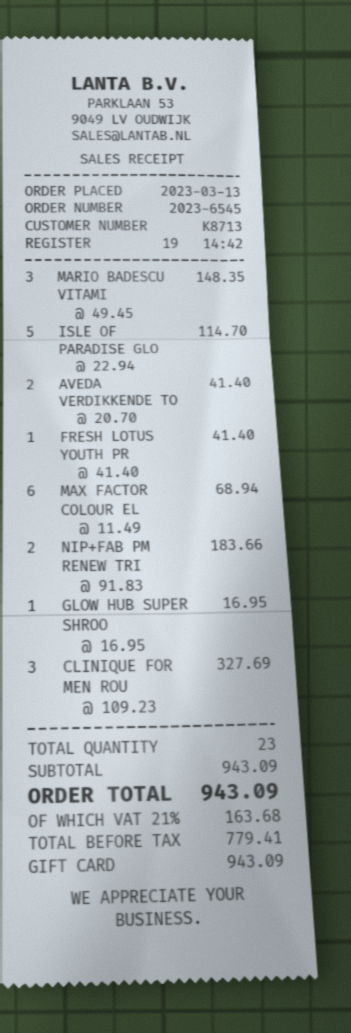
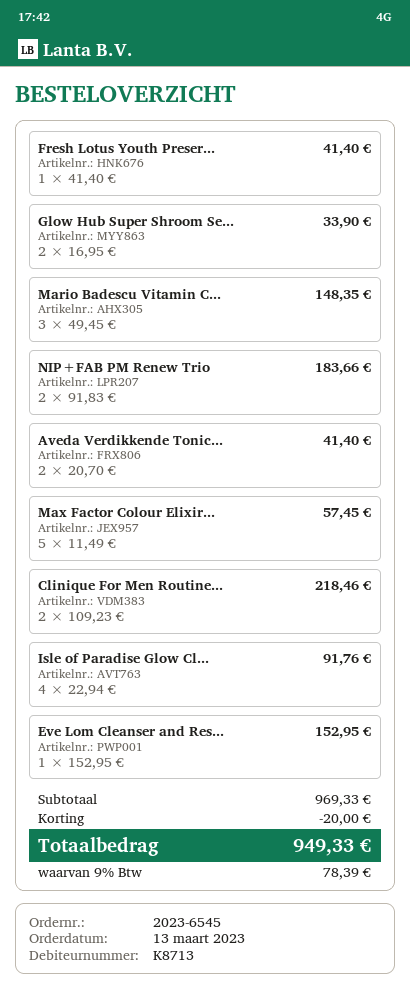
ISLE OF PARADISE GLO: 5 x 22.94 = 114.70 -> 4 x 22.94 = 91.76
MAX FACTOR COLOUR EL: 6 x 11.49 = 68.94 -> 5 x 11.49 = 57.45
GLOW HUB SUPER SHROO: 1 x 16.95 = 16.95 -> 2 x 16.95 = 33.90
CLINIQUE FOR MEN ROU: 3 x 109.23 = 327.69 -> 2 x 109.23 = 218.46
Eve Lom Cleanser and Res...: none -> 1 x 152.95 = 152.95
subtotal: 943.09 -> 969.33
discount: none -> 20.00
tax: 21% = 163.68 -> 9% = 78.39
total: 943.09 -> 949.33

